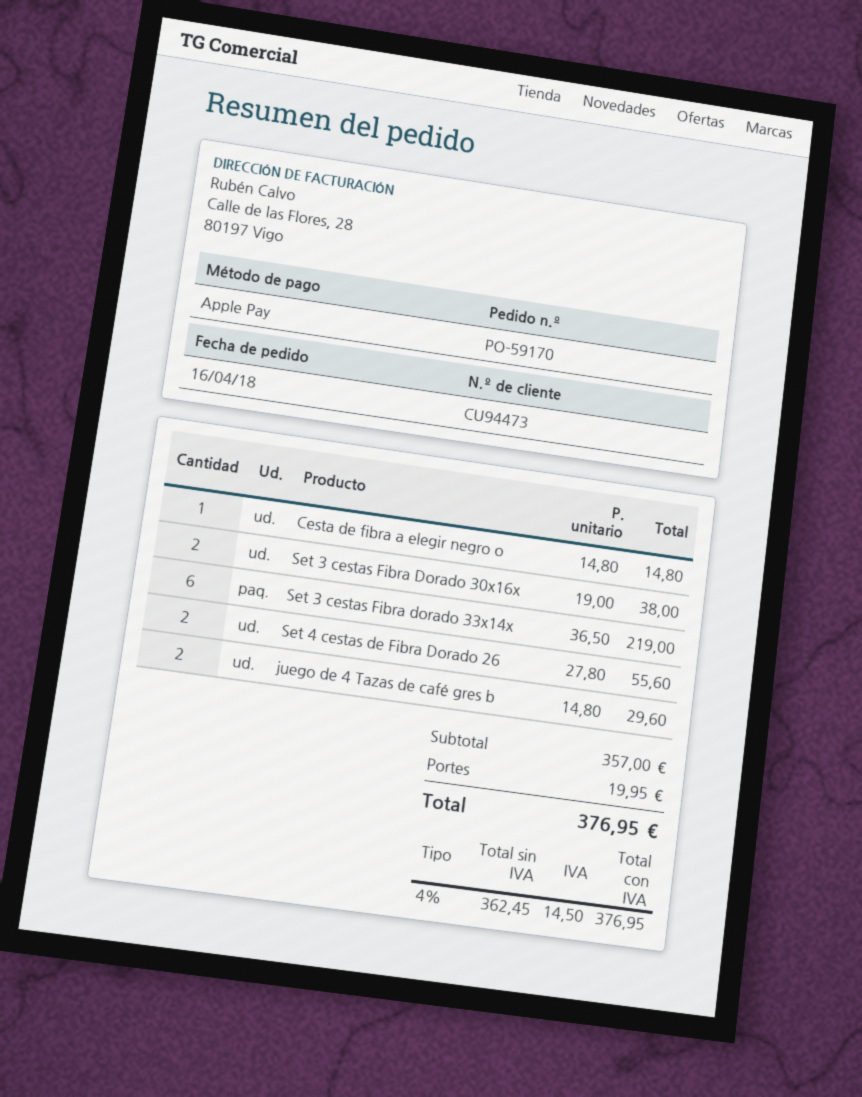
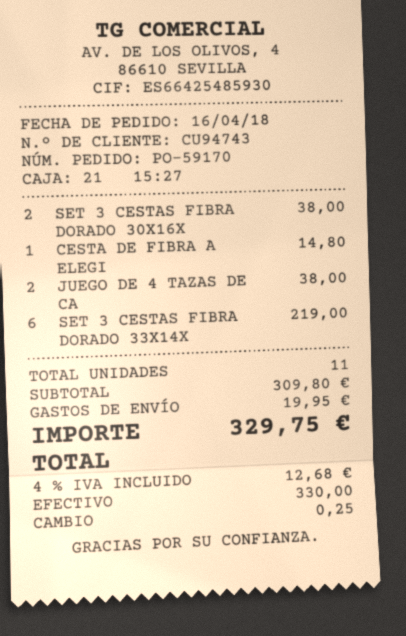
customer number: CU94473 -> CU94743
payment method: Apple Pay -> cash
Set 4 cestas de Fibra Dorado 26: 2 for 55.60 -> none
juego de 4 Tazas de café gres b: 2 for 29.60 -> 2 for 38.00
subtotal: 357.00 -> 309.80
tax: 4% = 14.50 -> 4% = 12.68
total: 376.95 -> 329.75

